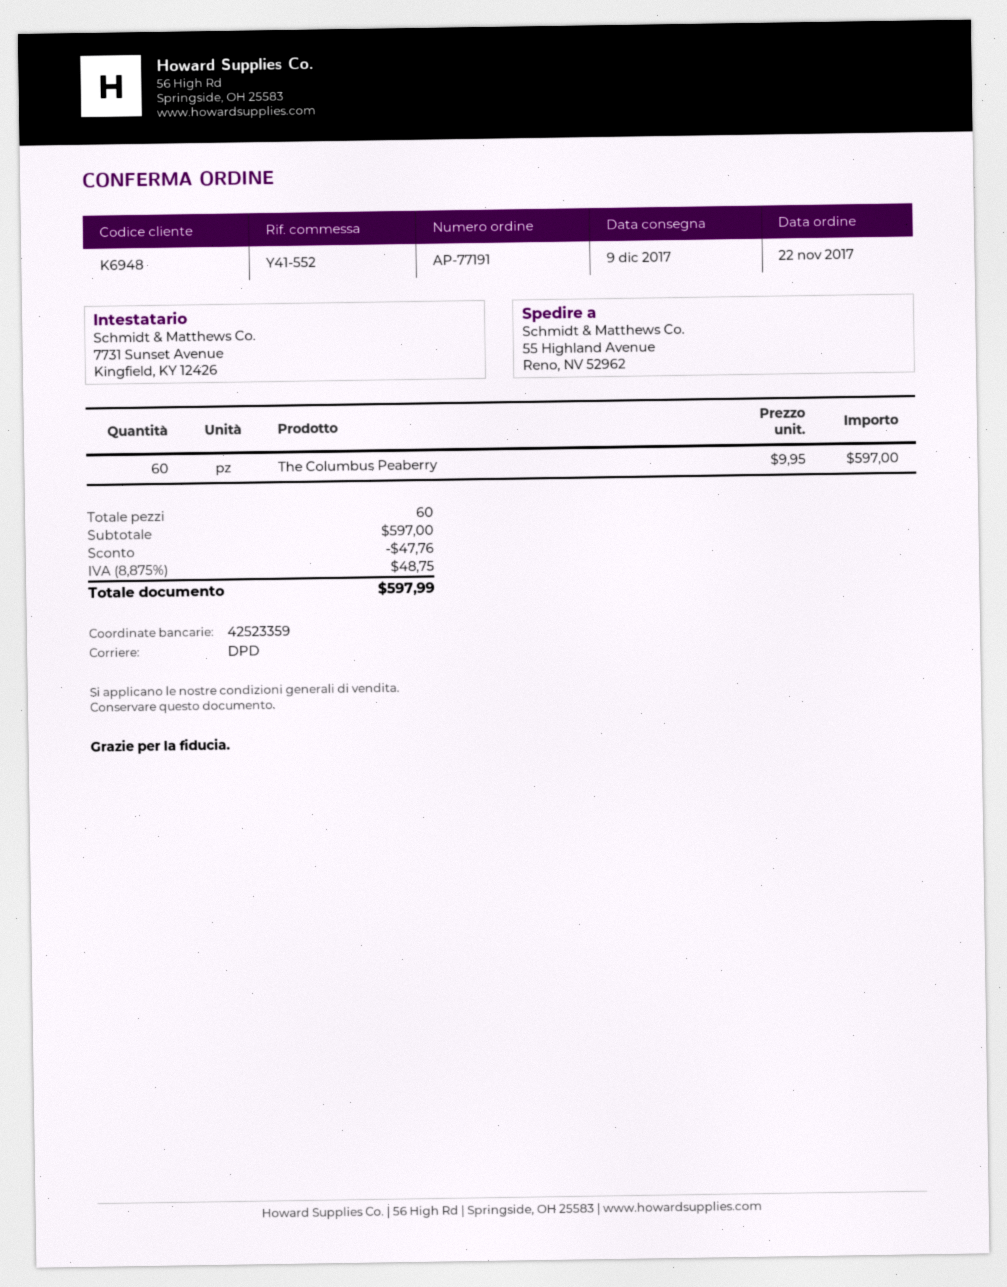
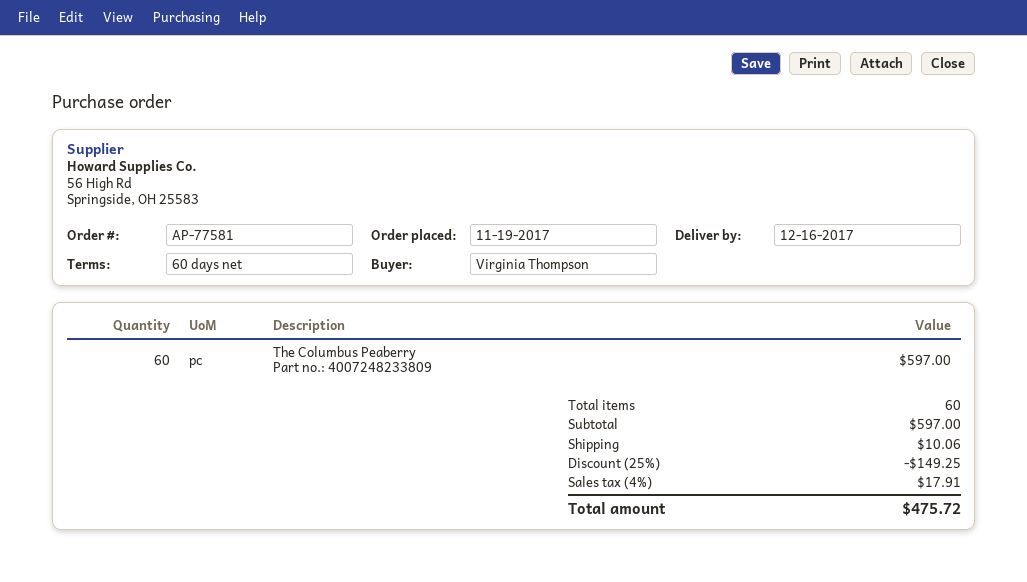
order number: AP-77191 -> AP-77581
order date: 2017-11-22 -> 2017-11-19
delivery date: 2017-12-09 -> 2017-12-16
discount: 47.76 -> 149.25
shipping: none -> 10.06
tax: 8.875% = 48.75 -> 4% = 17.91
total: 597.99 -> 475.72

